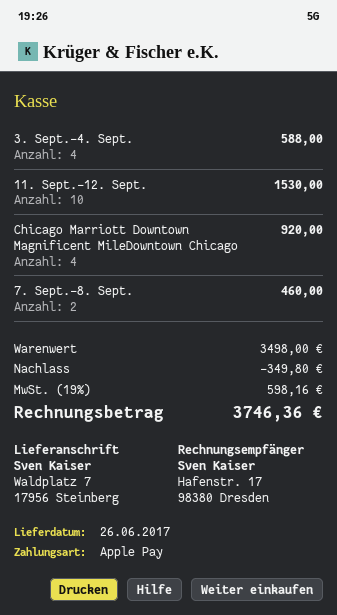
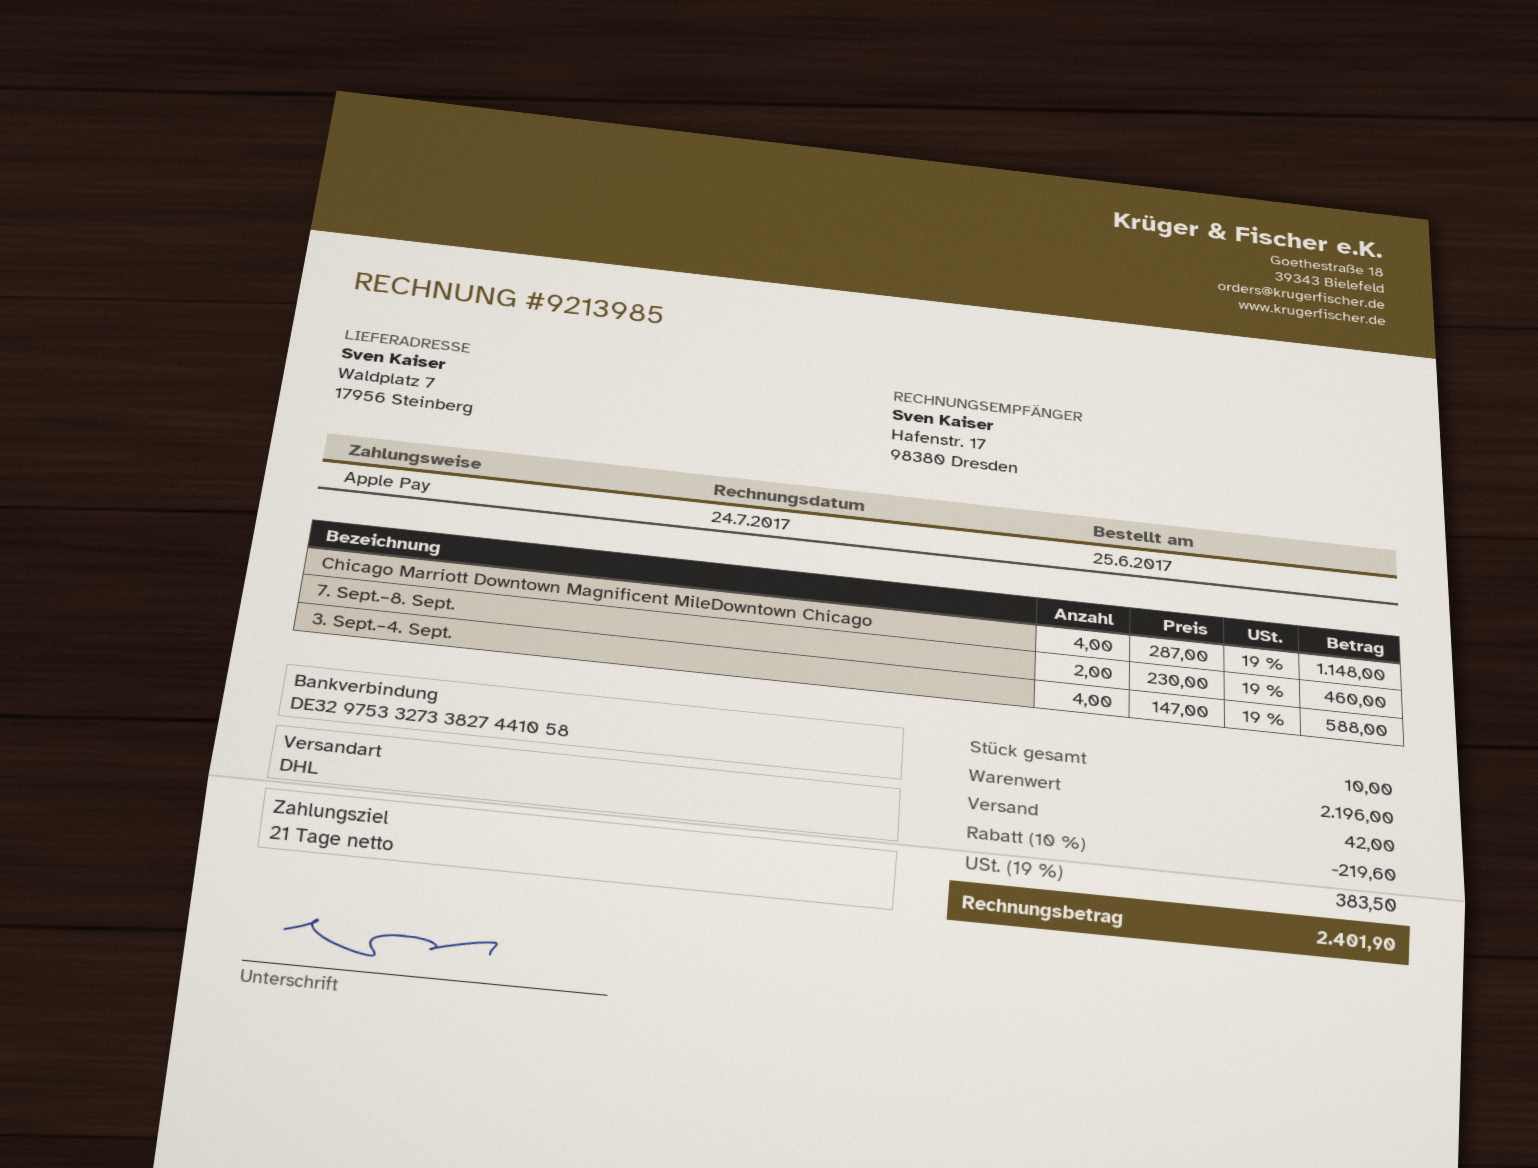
11. Sept.–12. Sept.: 10 for 1530.00 -> none
Chicago Marriott Downtown Magnificent MileDowntown Chicago: 4 for 920.00 -> 4 for 1148.00
subtotal: 3498.00 -> 2196.00
discount: 349.80 -> 219.60
shipping: none -> 42.00
tax: 19% = 598.16 -> 19% = 383.50
total: 3746.36 -> 2401.90

